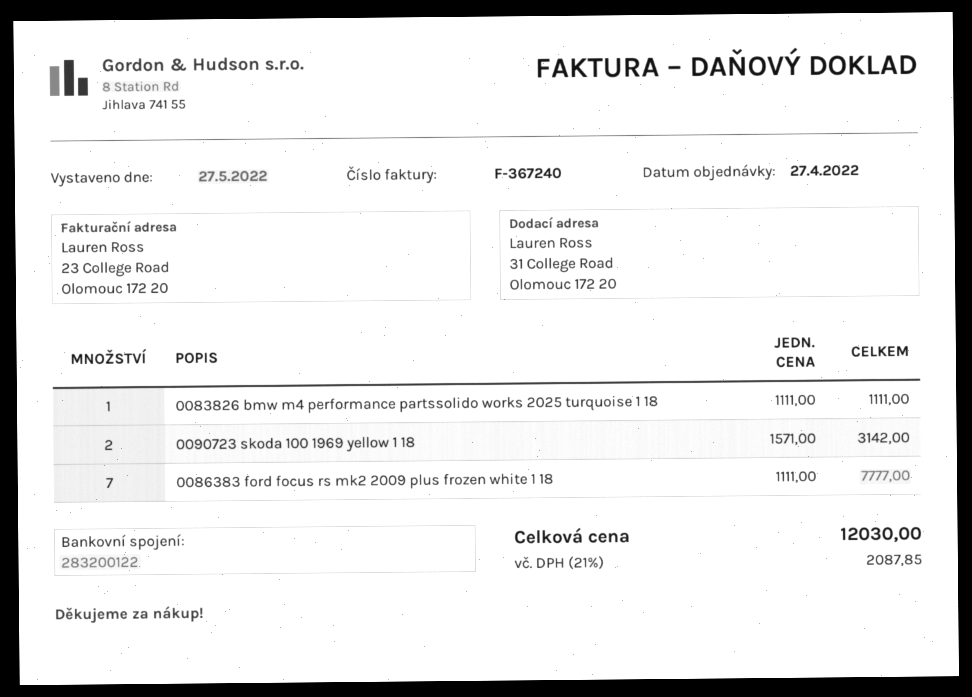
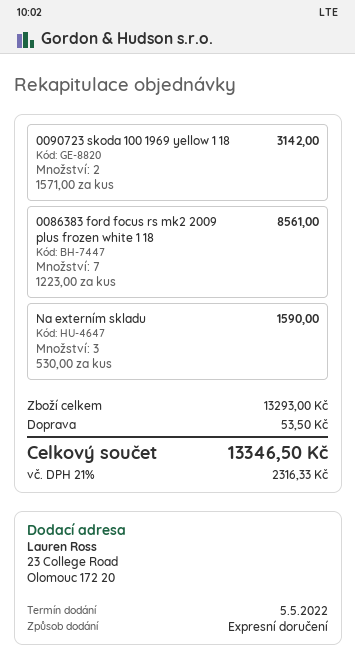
ship to: 31 College Road, Olomouc 172 20 -> 23 College Road, Olomouc 172 20
0083826 bmw m4 performance partssolido works 2025 turquoise 1 18: 1 x 1111.00 = 1111.00 -> none
0086383 ford focus rs mk2 2009 plus frozen white 1 18: 7 x 1111.00 = 7777.00 -> 7 x 1223.00 = 8561.00
Na externím skladu: none -> 3 x 530.00 = 1590.00
shipping: none -> 53.50
tax: 21% = 2087.85 -> 21% = 2316.33
total: 12030.00 -> 13346.50

